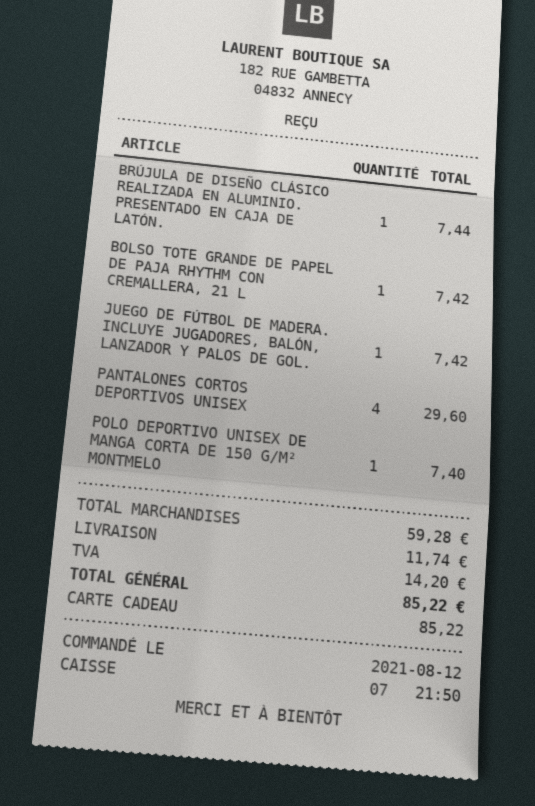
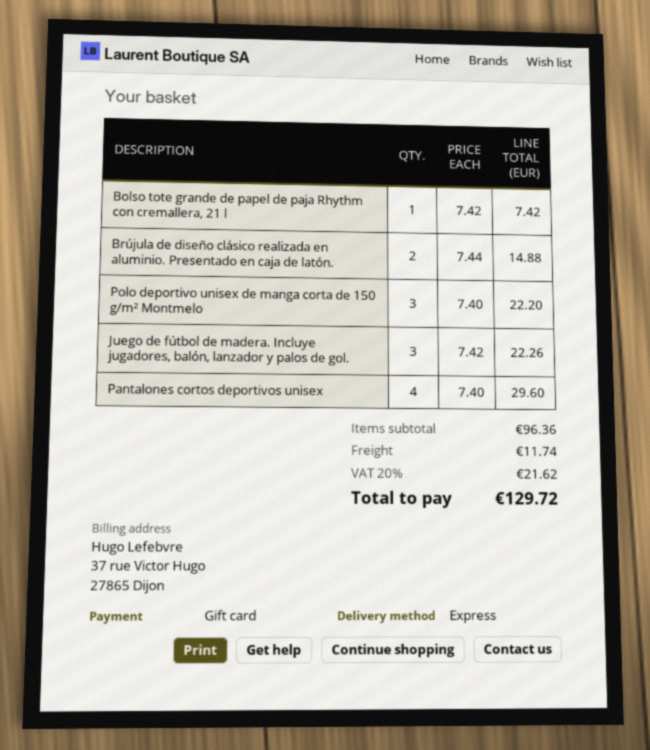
BRÚJULA DE DISEÑO CLÁSICO REALIZADA EN ALUMINIO. PRESENTADO EN CAJA DE LATÓN.: 1 for 7.44 -> 2 for 14.88
JUEGO DE FÚTBOL DE MADERA. INCLUYE JUGADORES, BALÓN, LANZADOR Y PALOS DE GOL.: 1 for 7.42 -> 3 for 22.26
POLO DEPORTIVO UNISEX DE MANGA CORTA DE 150 G/M² MONTMELO: 1 for 7.40 -> 3 for 22.20
subtotal: 59.28 -> 96.36
tax: 14.20 -> 21.62
total: 85.22 -> 129.72

